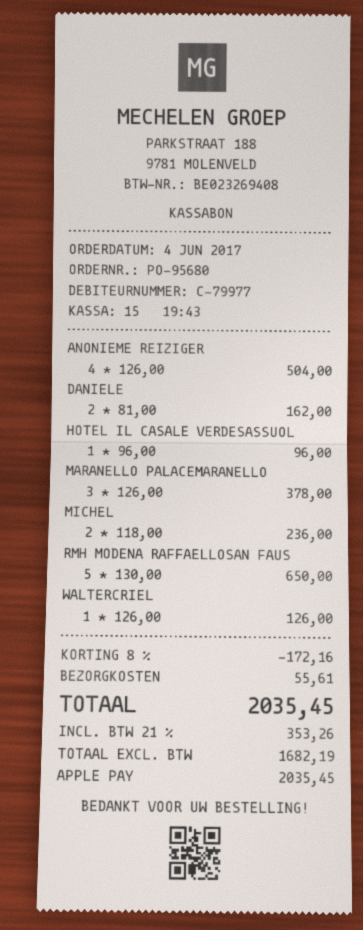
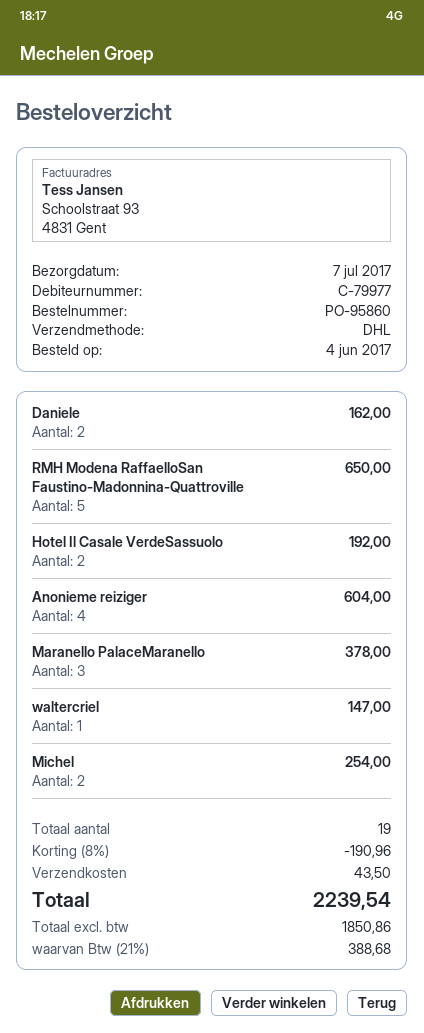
order number: PO-95680 -> PO-95860
ANONIEME REIZIGER: 4 for 504.00 -> 4 for 604.00
HOTEL IL CASALE VERDESASSUOL: 1 for 96.00 -> 2 for 192.00
MICHEL: 2 for 236.00 -> 2 for 254.00
WALTERCRIEL: 1 for 126.00 -> 1 for 147.00
discount: 8% = 172.16 -> 8% = 190.96
shipping: 55.61 -> 43.50
net: 1682.19 -> 1850.86
tax: 21% = 353.26 -> 21% = 388.68
total: 2035.45 -> 2239.54

